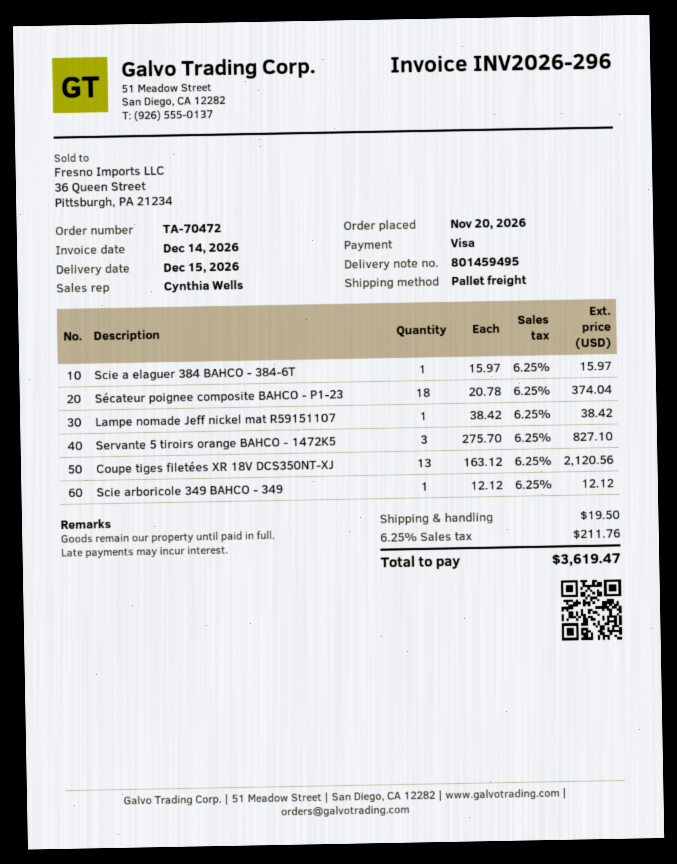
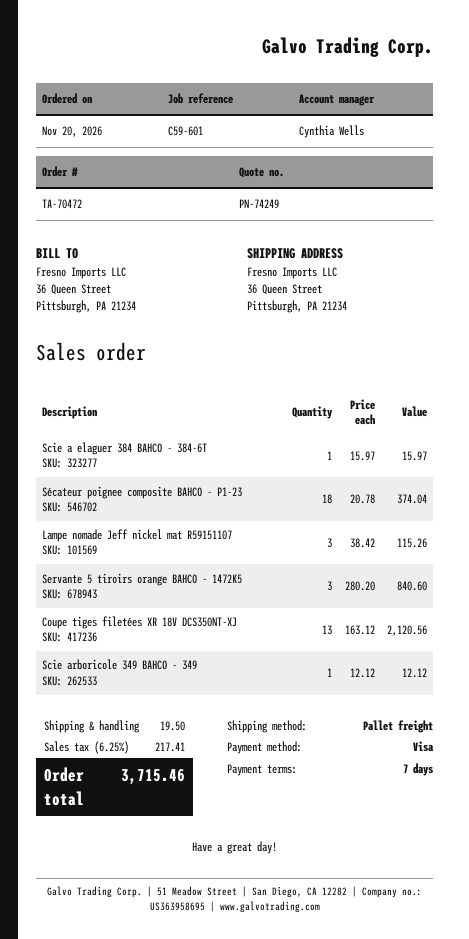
Lampe nomade Jeff nickel mat R59151107: 1 x 38.42 = 38.42 -> 3 x 38.42 = 115.26
Servante 5 tiroirs orange BAHCO - 1472K5: 3 x 275.70 = 827.10 -> 3 x 280.20 = 840.60
tax: 6.25% = 211.76 -> 6.25% = 217.41
total: 3619.47 -> 3715.46

